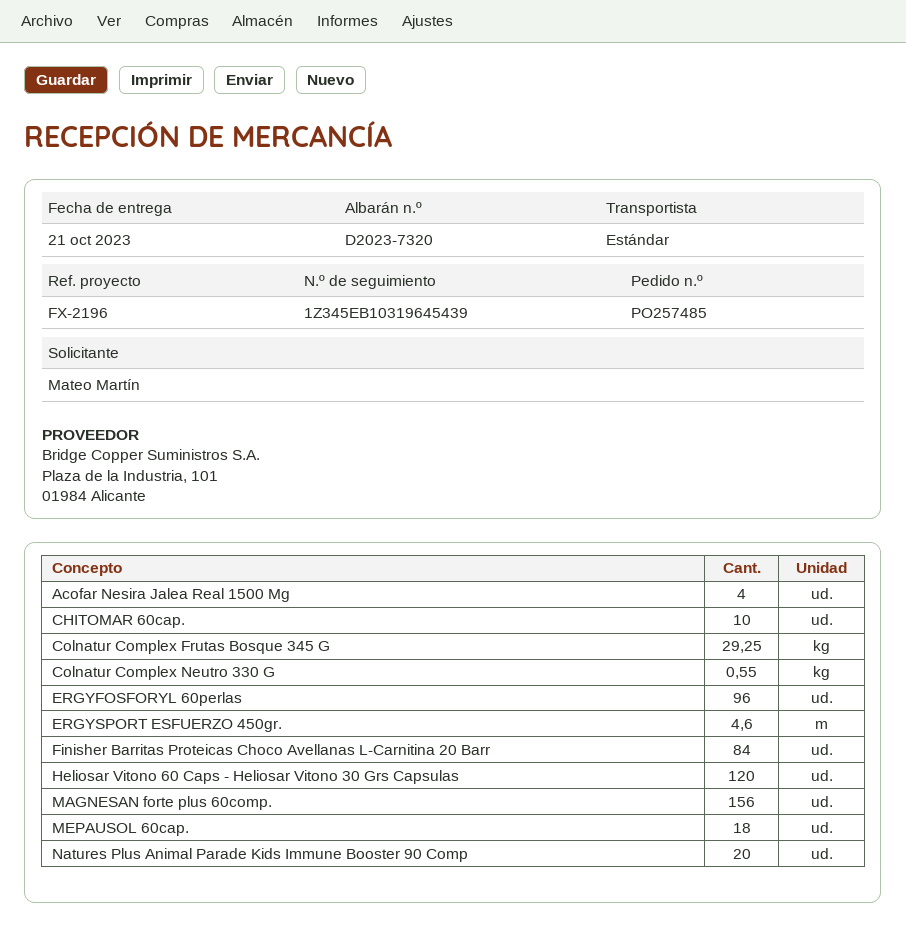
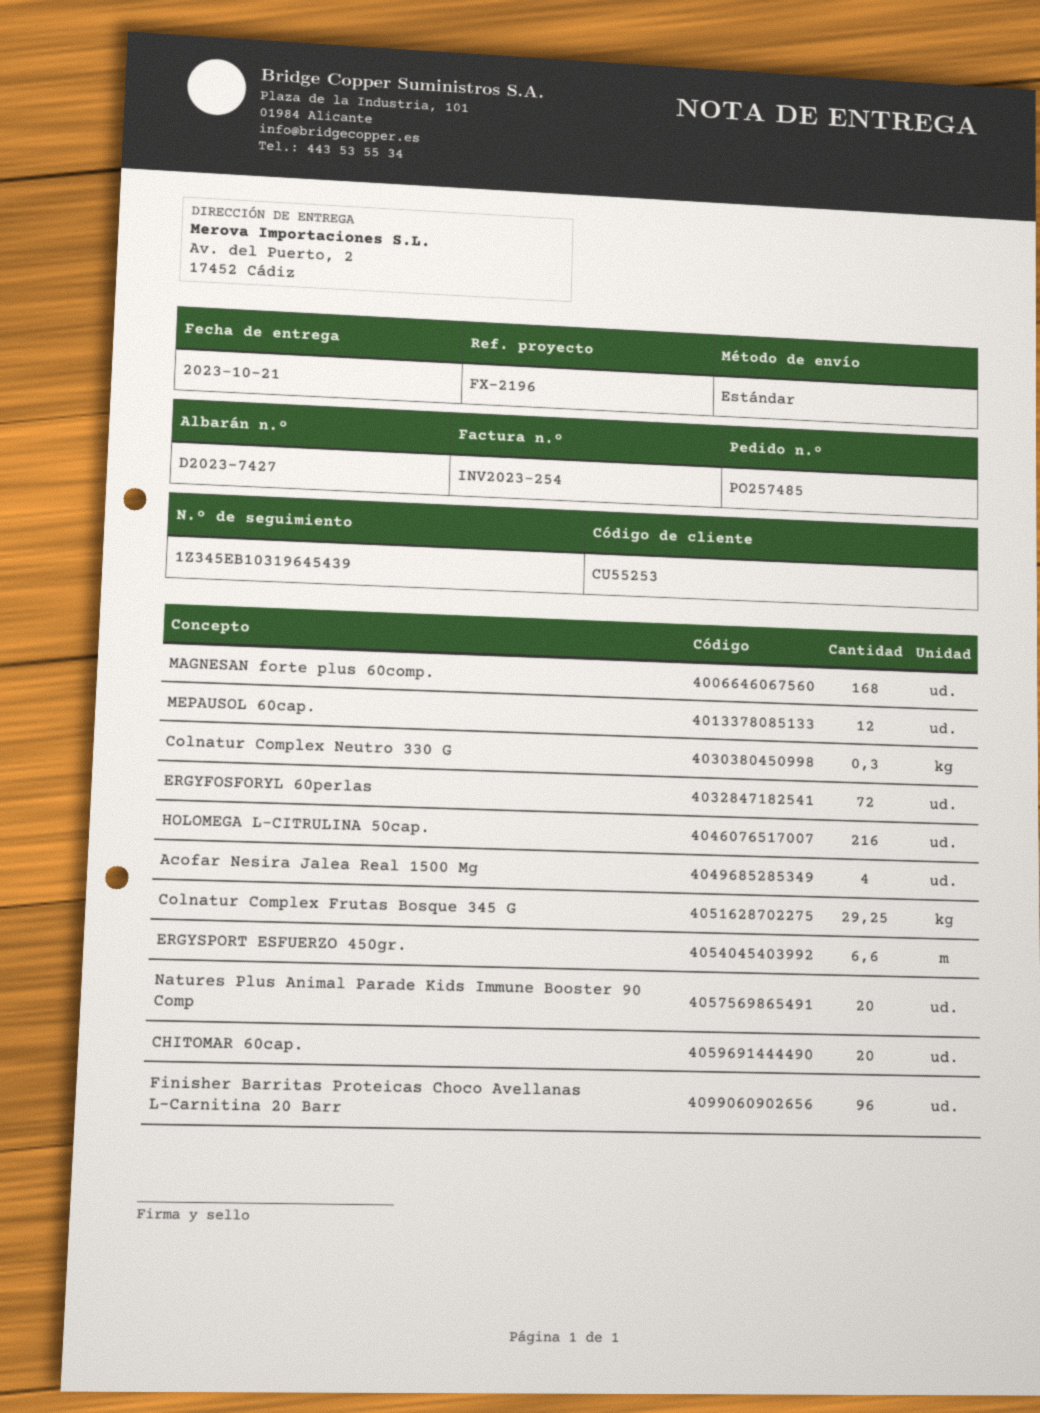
delivery note number: D2023-7320 -> D2023-7427
CHITOMAR 60cap.: 10 -> 20
Colnatur Complex Neutro 330 G: 0.55 -> 0.3
ERGYFOSFORYL 60perlas: 96 -> 72
ERGYSPORT ESFUERZO 450gr.: 4.6 -> 6.6
Finisher Barritas Proteicas Choco Avellanas L-Carnitina 20 Barr: 84 -> 96
Heliosar Vitono 60 Caps - Heliosar Vitono 30 Grs Capsulas: 120 -> none
MAGNESAN forte plus 60comp.: 156 -> 168
MEPAUSOL 60cap.: 18 -> 12
HOLOMEGA L-CITRULINA 50cap.: none -> 216

